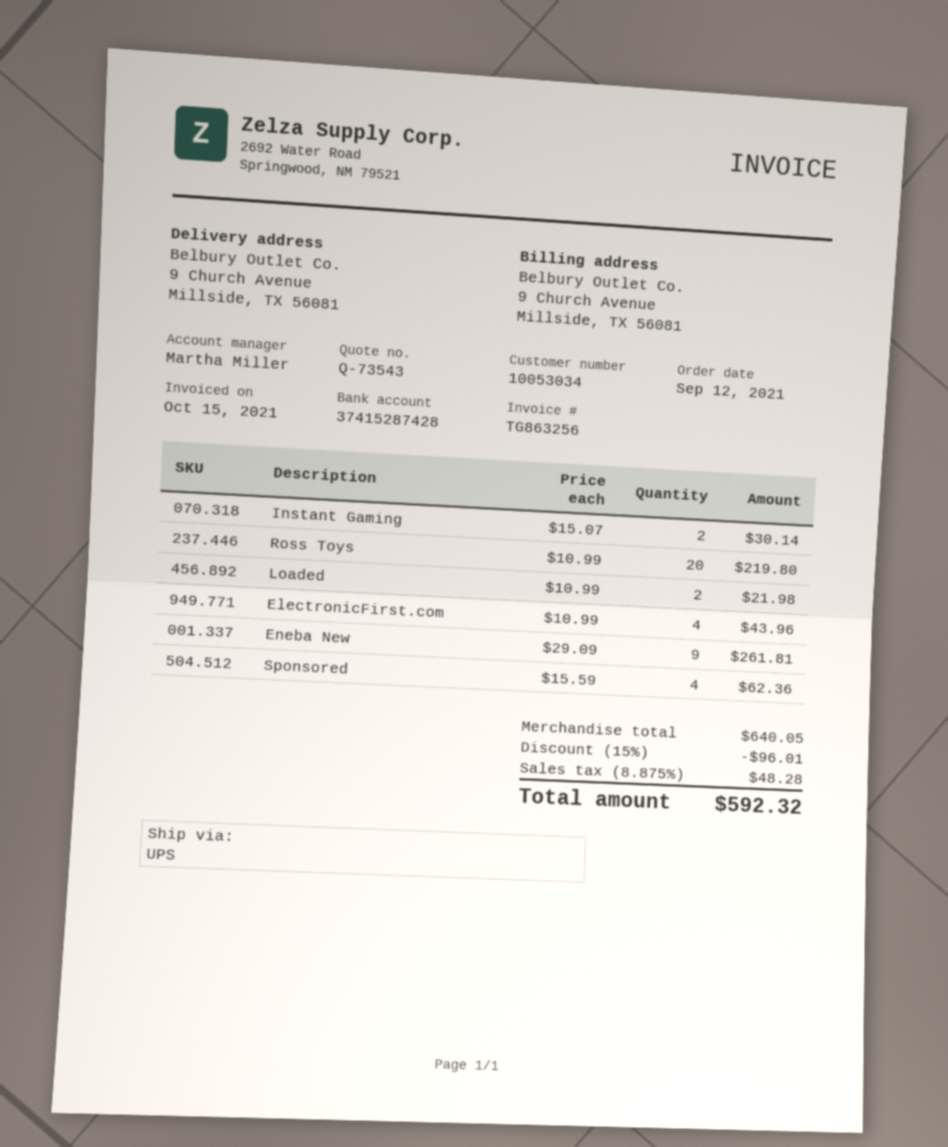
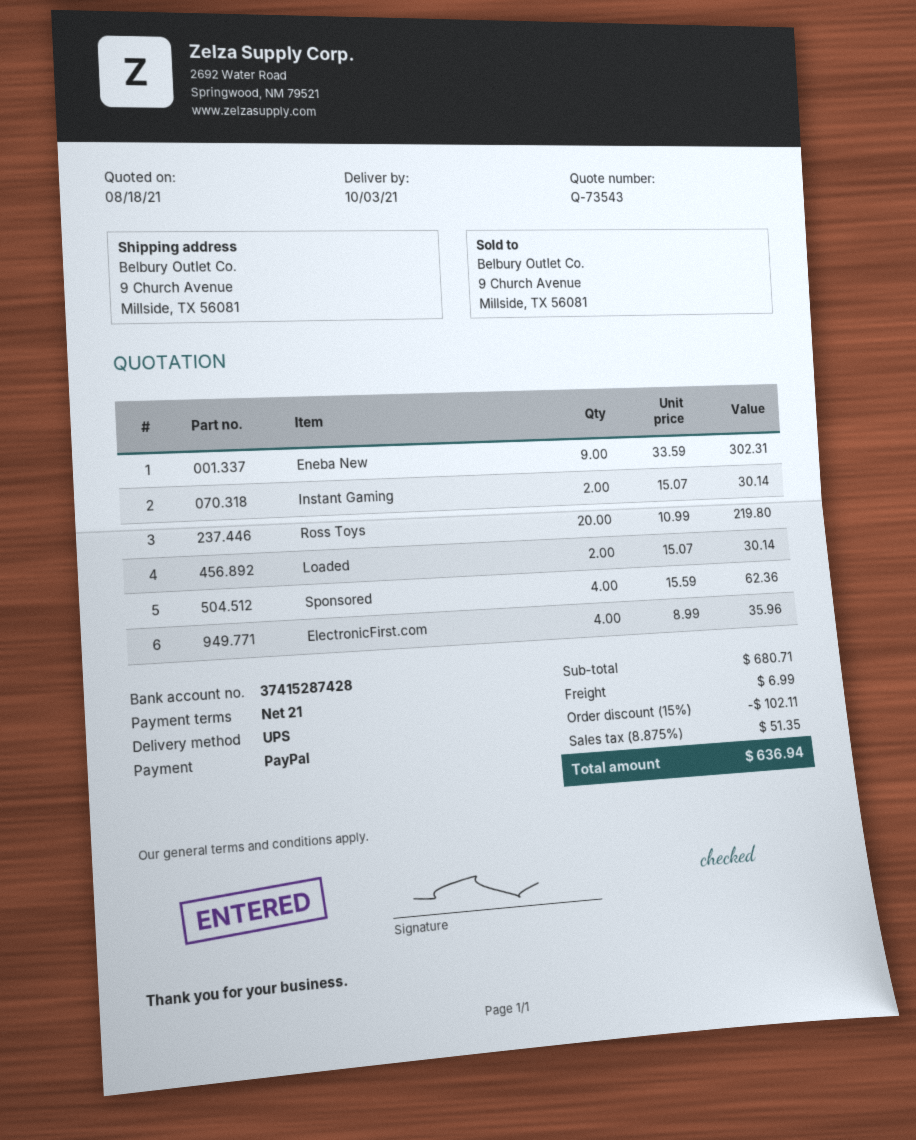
Loaded: 2 x 10.99 = 21.98 -> 2 x 15.07 = 30.14
ElectronicFirst.com: 4 x 10.99 = 43.96 -> 4 x 8.99 = 35.96
Eneba New: 9 x 29.09 = 261.81 -> 9 x 33.59 = 302.31
subtotal: 640.05 -> 680.71
discount: 15% = 96.01 -> 15% = 102.11
shipping: none -> 6.99
tax: 8.875% = 48.28 -> 8.875% = 51.35
total: 592.32 -> 636.94

